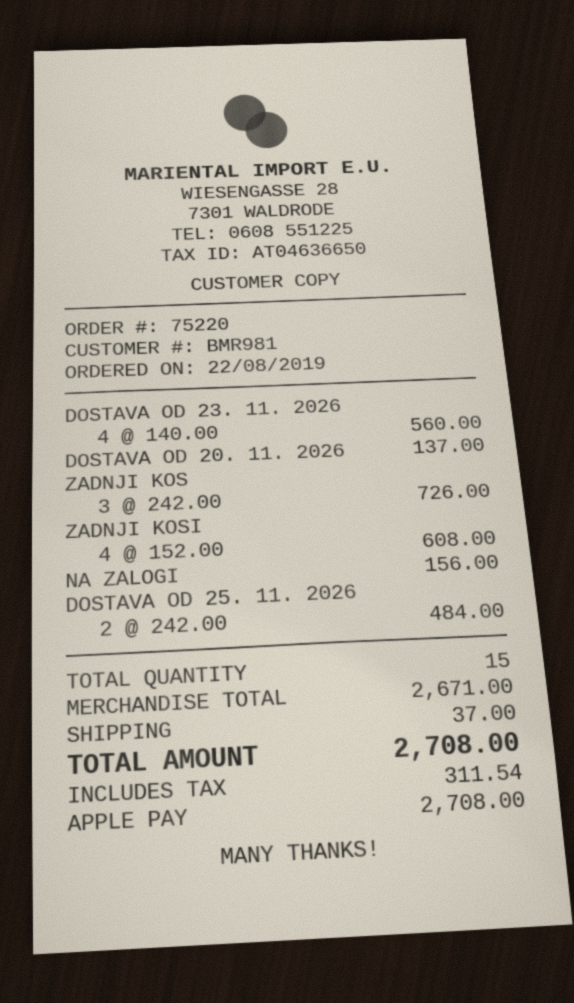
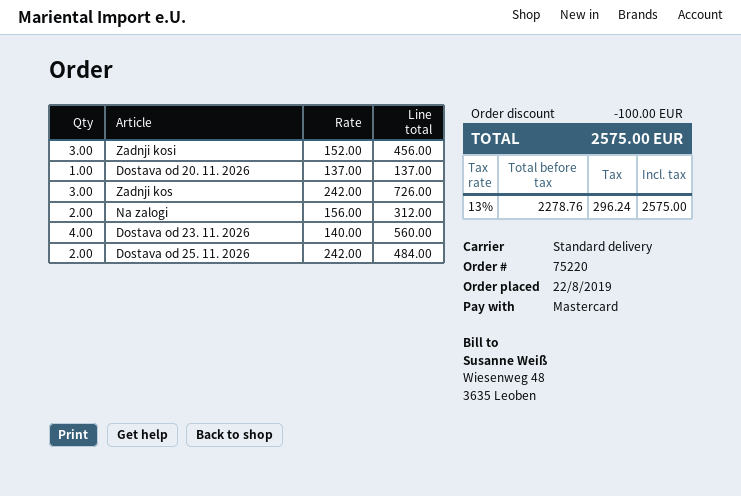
payment method: Apple Pay -> Mastercard
ZADNJI KOSI: 4 x 152.00 = 608.00 -> 3 x 152.00 = 456.00
NA ZALOGI: 1 x 156.00 = 156.00 -> 2 x 156.00 = 312.00
discount: none -> 100.00
shipping: 37.00 -> none
tax: 311.54 -> 296.24
total: 2708.00 -> 2575.00

